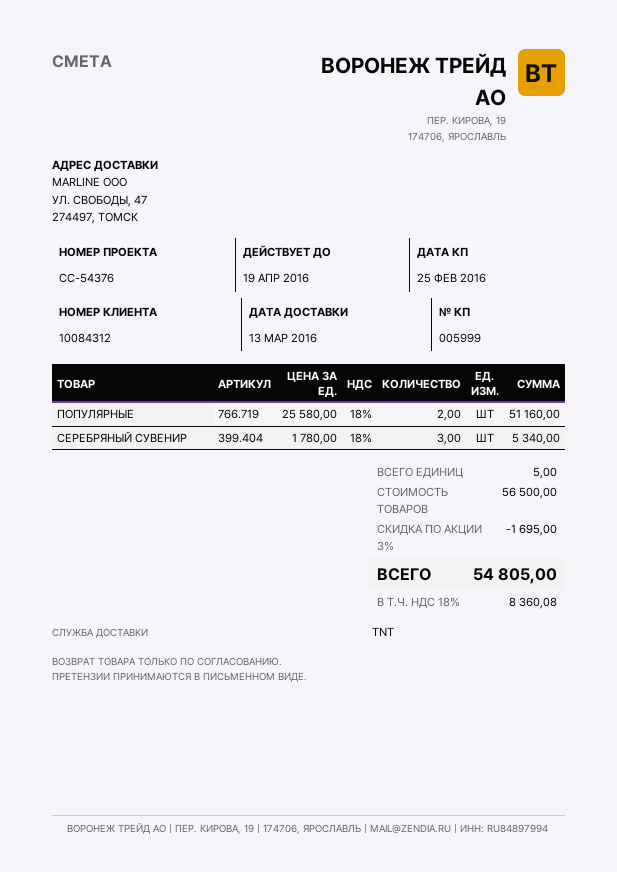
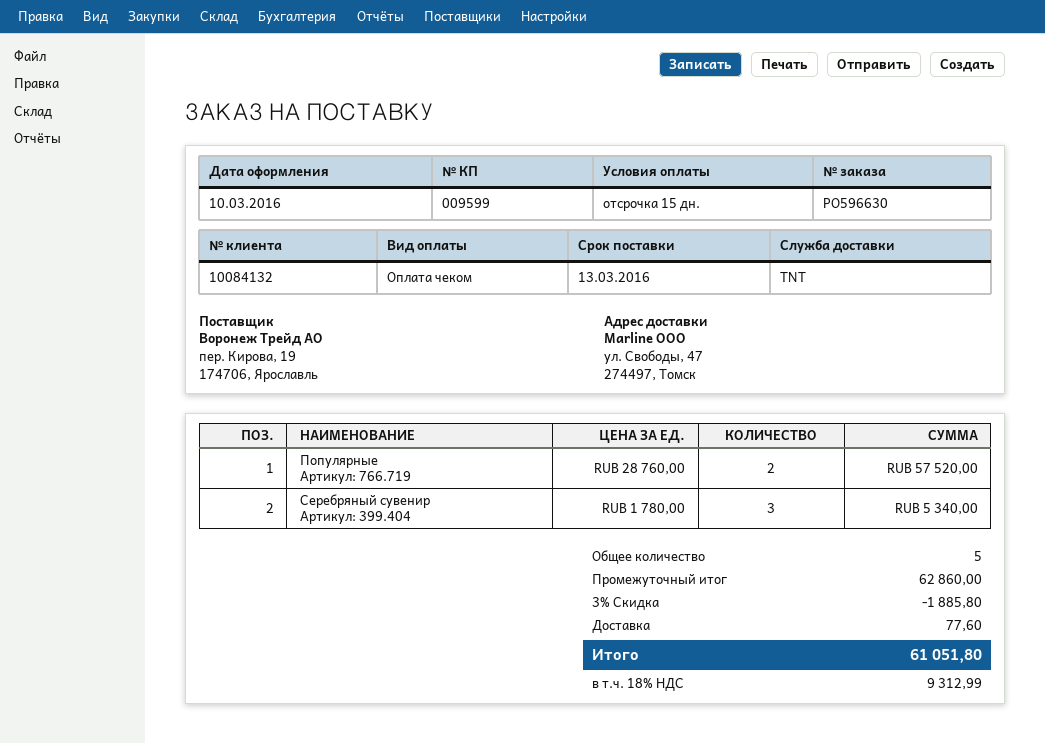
quote number: 005999 -> 009599
customer number: 10084312 -> 10084132
ПОПУЛЯРНЫЕ: 2 x 25580.00 = 51160.00 -> 2 x 28760.00 = 57520.00
subtotal: 56500.00 -> 62860.00
discount: 3% = 1695.00 -> 3% = 1885.80
shipping: none -> 77.60
tax: 18% = 8360.08 -> 18% = 9312.99
total: 54805.00 -> 61051.80

